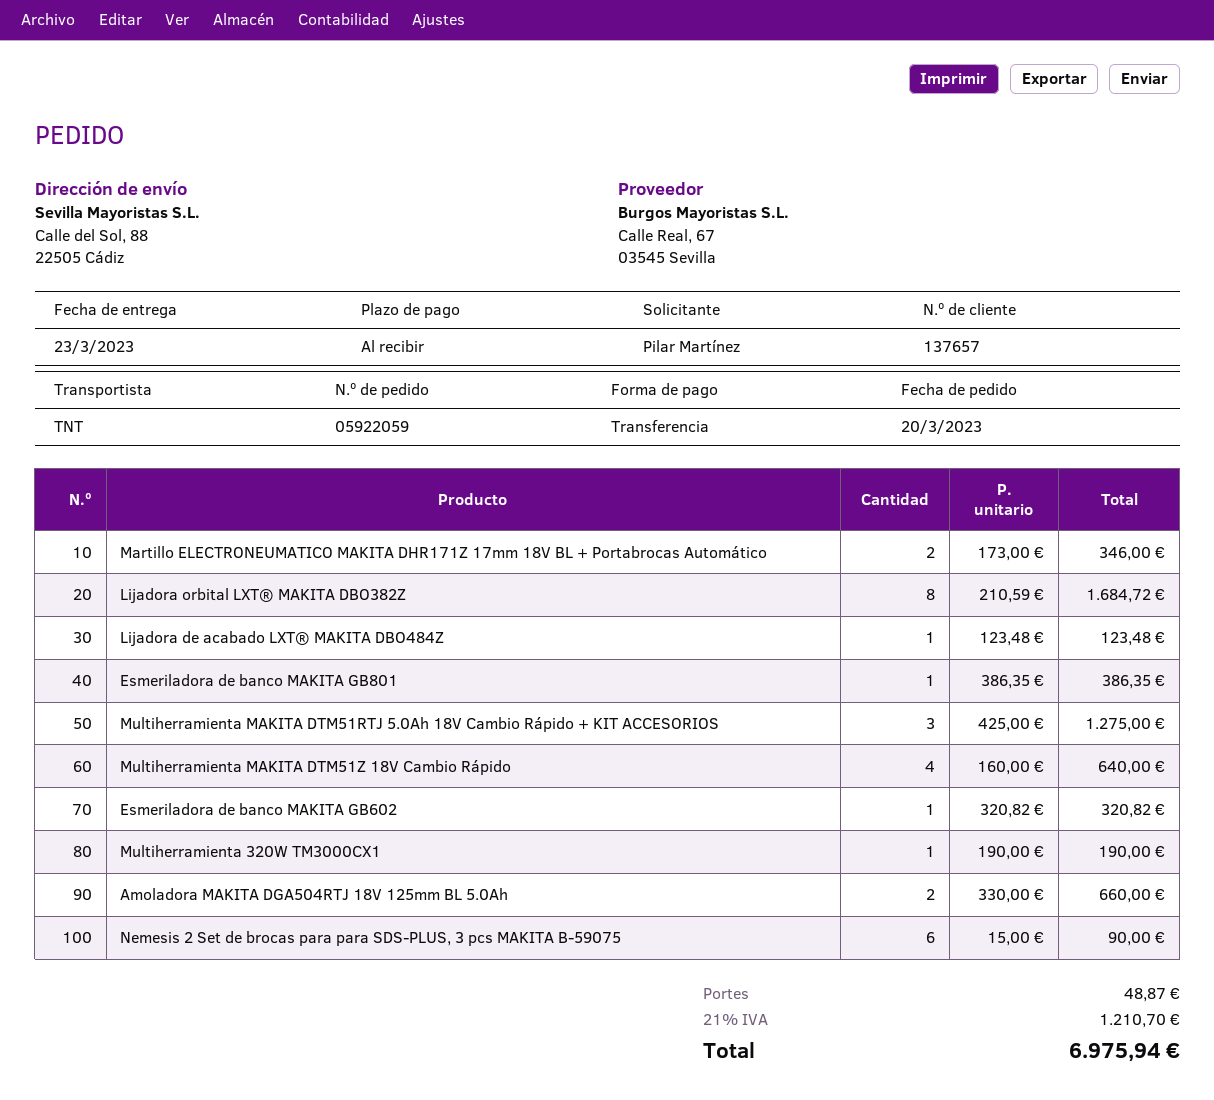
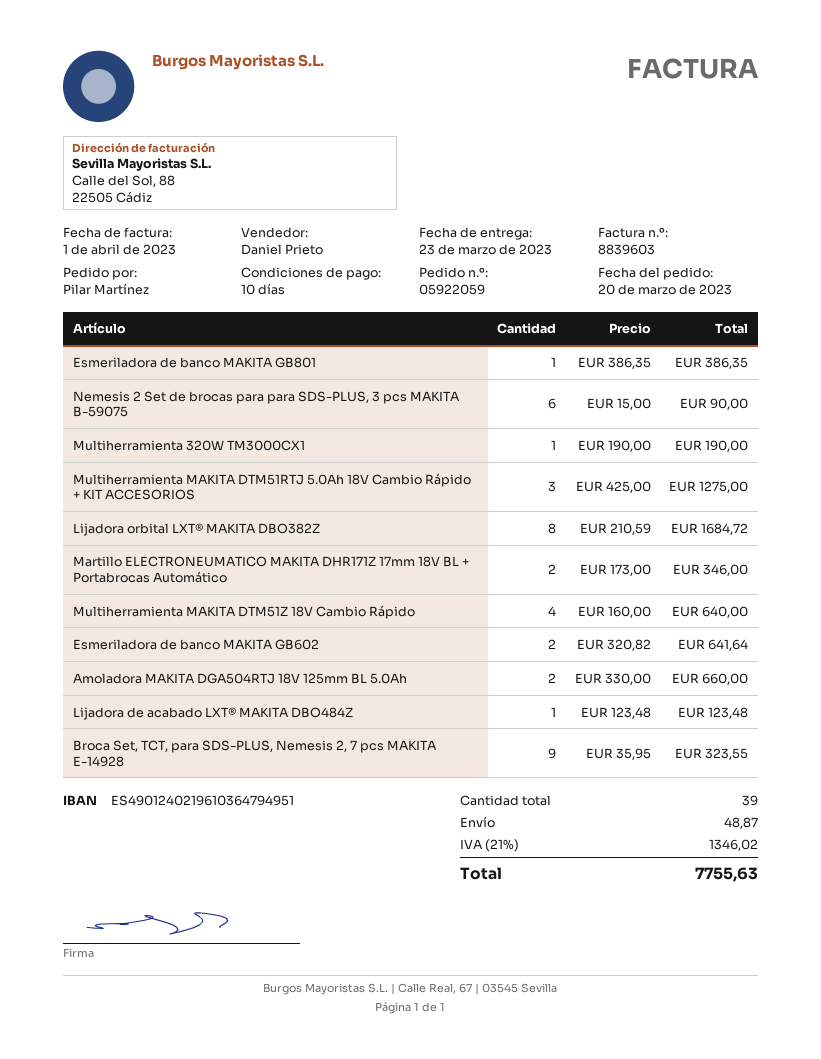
payment terms: on receipt -> 10 days
Esmeriladora de banco MAKITA GB602: 1 x 320.82 = 320.82 -> 2 x 320.82 = 641.64
Broca Set, TCT, para SDS-PLUS, Nemesis 2, 7 pcs MAKITA E-14928: none -> 9 x 35.95 = 323.55
tax: 21% = 1210.70 -> 21% = 1346.02
total: 6975.94 -> 7755.63

